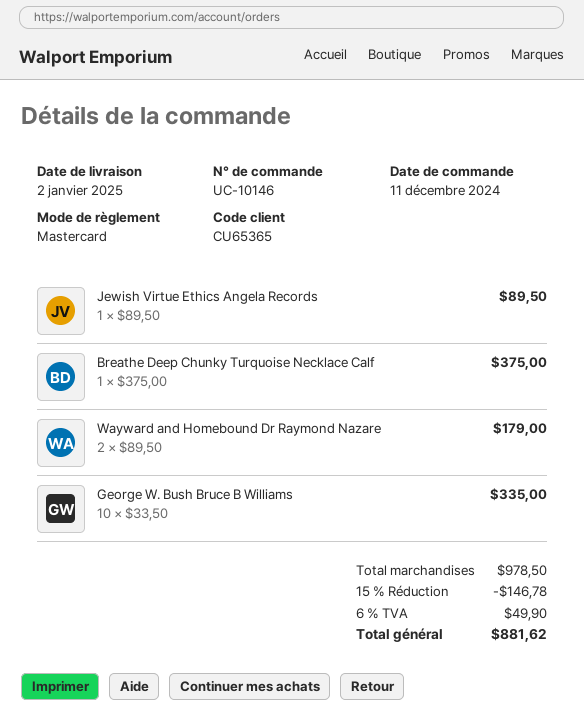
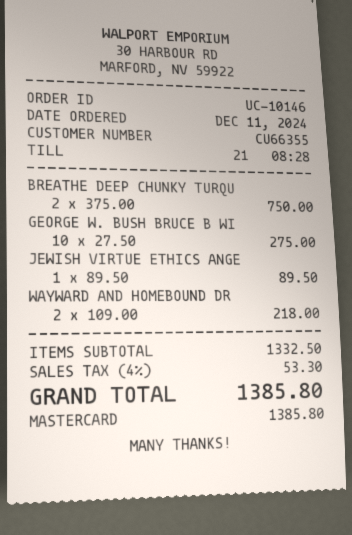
customer number: CU65365 -> CU66355
Breathe Deep Chunky Turquoise Necklace Calf: 1 x 375.00 = 375.00 -> 2 x 375.00 = 750.00
Wayward and Homebound Dr Raymond Nazare: 2 x 89.50 = 179.00 -> 2 x 109.00 = 218.00
George W. Bush Bruce B Williams: 10 x 33.50 = 335.00 -> 10 x 27.50 = 275.00
subtotal: 978.50 -> 1332.50
discount: 15% = 146.78 -> none
tax: 6% = 49.90 -> 4% = 53.30
total: 881.62 -> 1385.80

